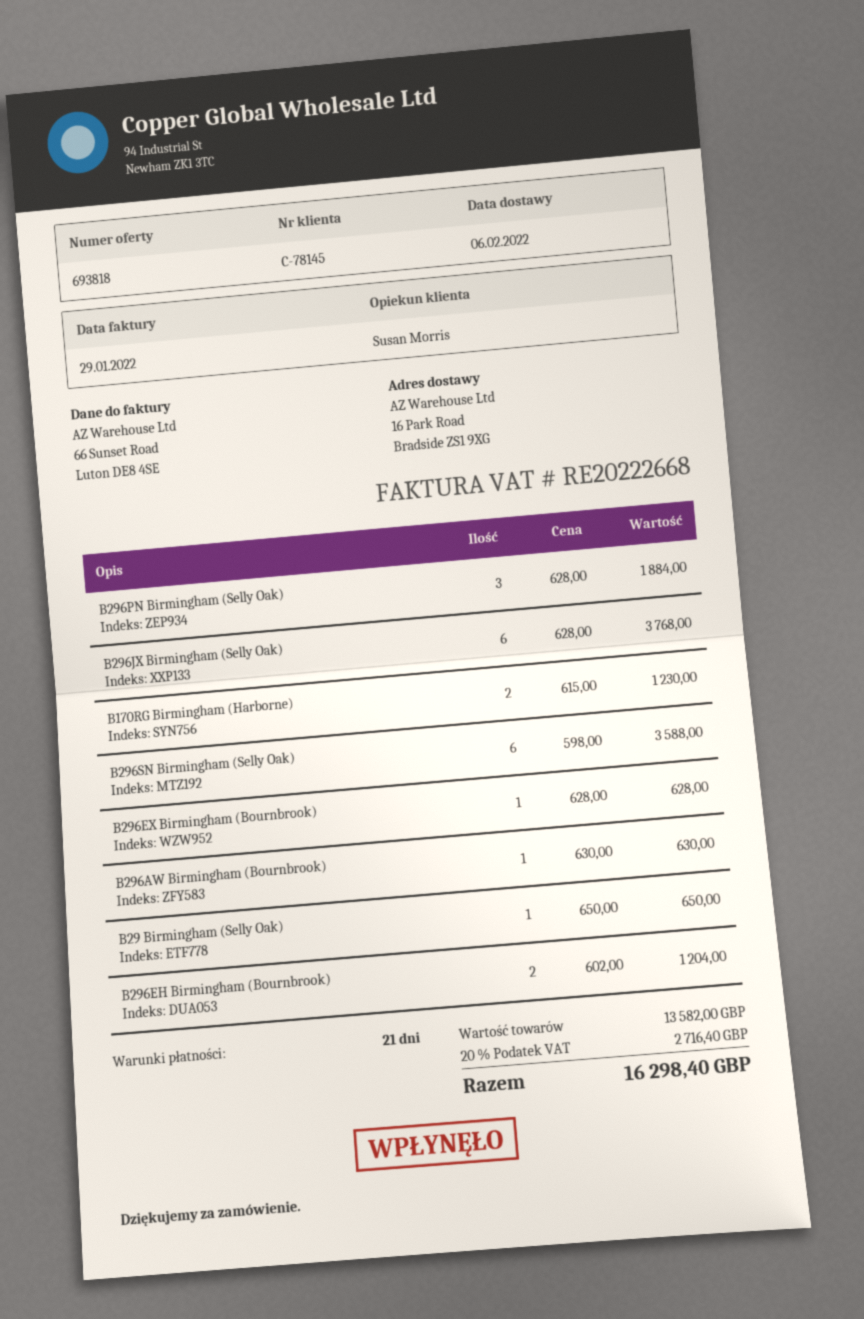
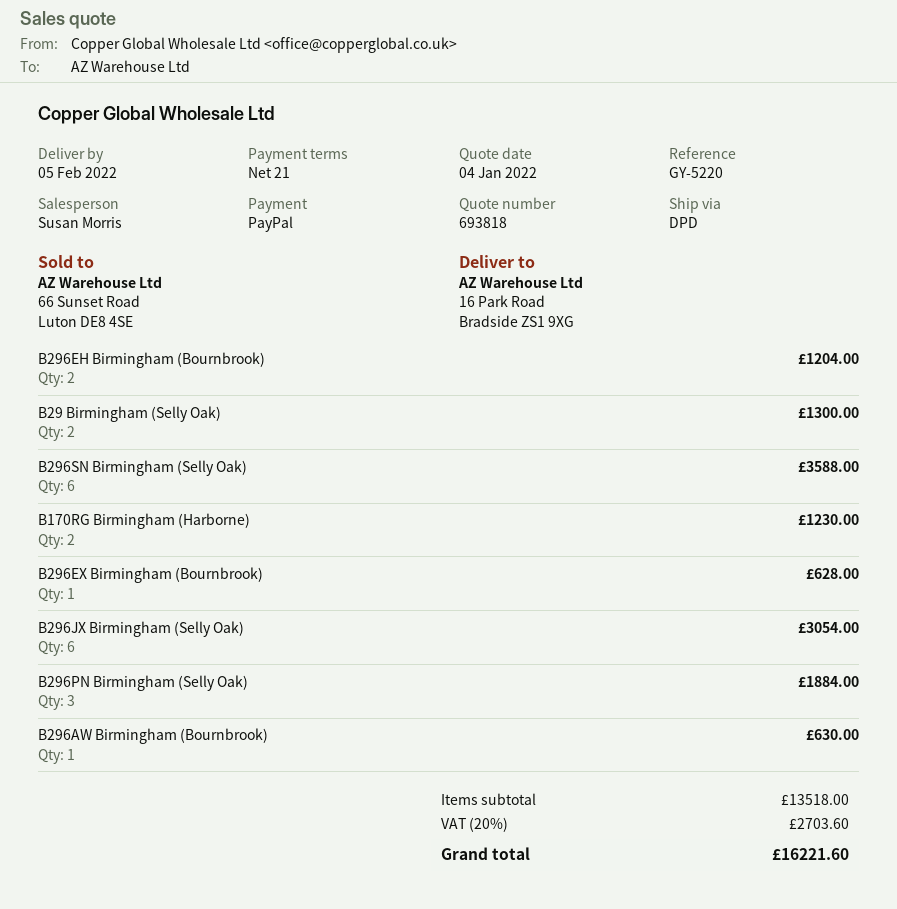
delivery date: 2022-02-06 -> 2022-02-05
B296JX Birmingham (Selly Oak): 6 for 3768.00 -> 6 for 3054.00
B29 Birmingham (Selly Oak): 1 for 650.00 -> 2 for 1300.00
subtotal: 13582.00 -> 13518.00
tax: 20% = 2716.40 -> 20% = 2703.60
total: 16298.40 -> 16221.60

